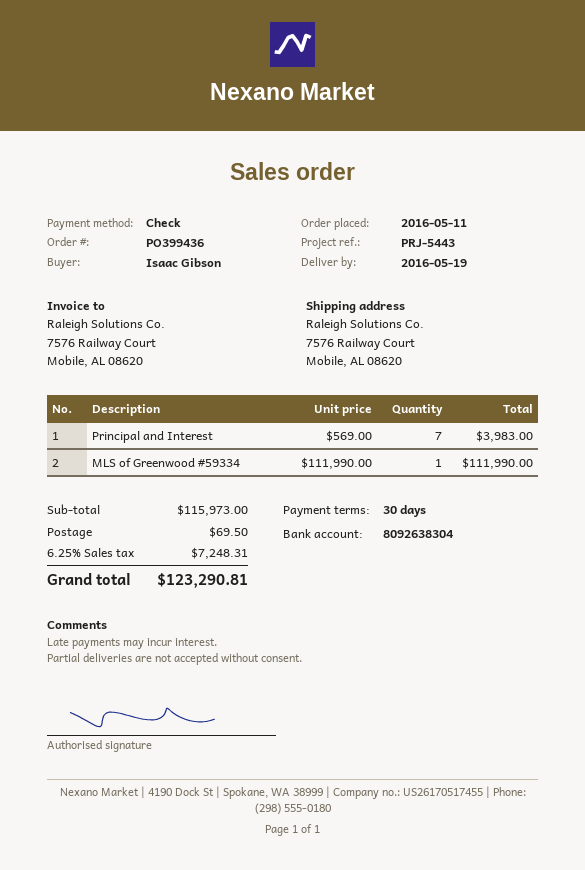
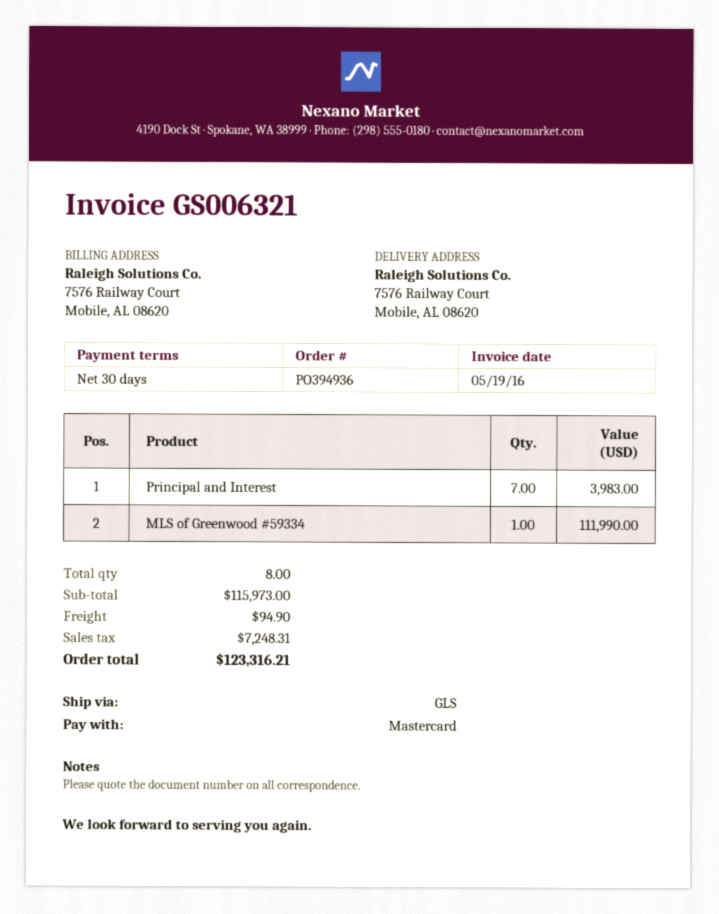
order number: PO399436 -> PO394936
payment method: cheque -> Mastercard
shipping: 69.50 -> 94.90
total: 123290.81 -> 123316.21

